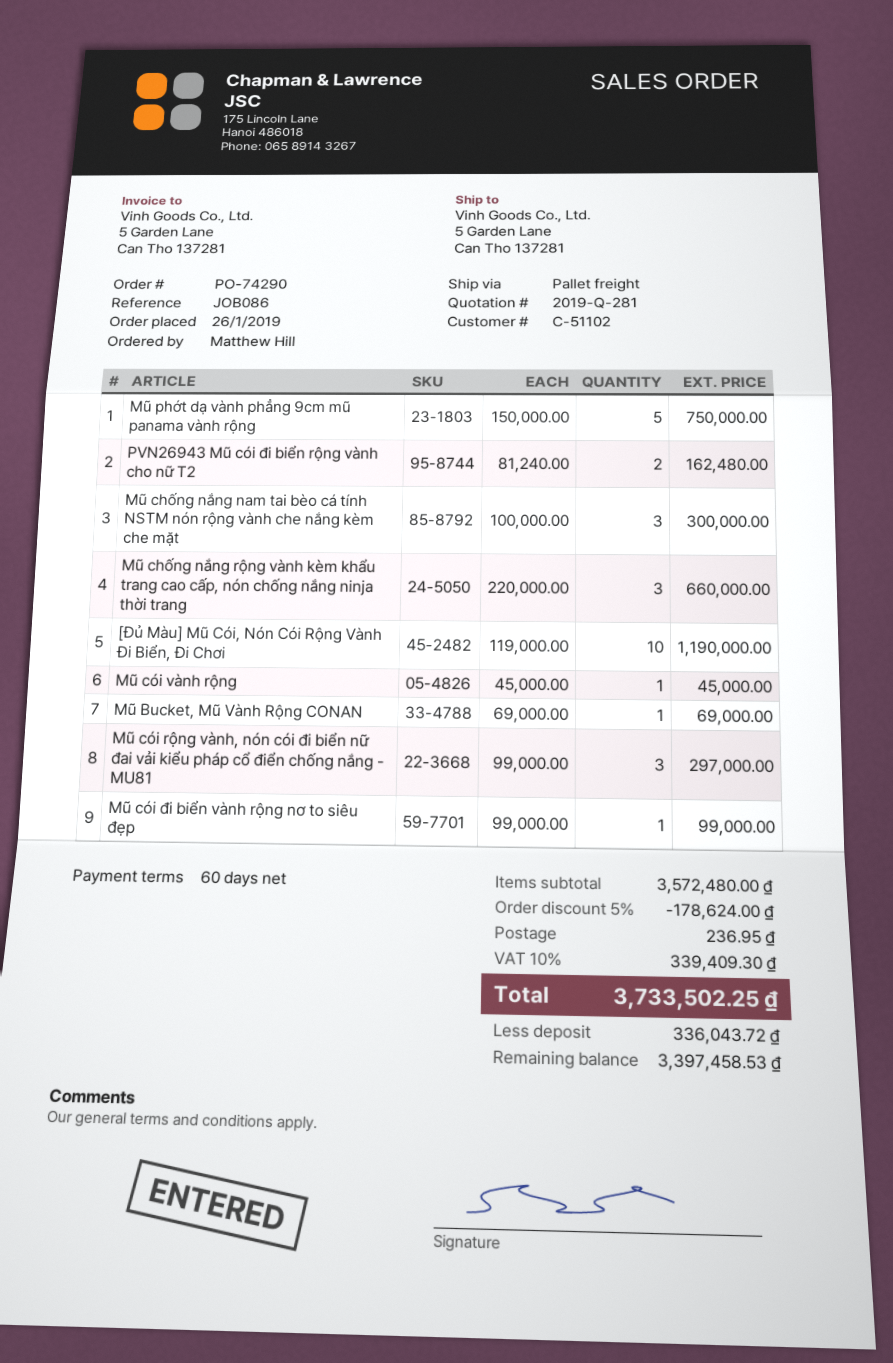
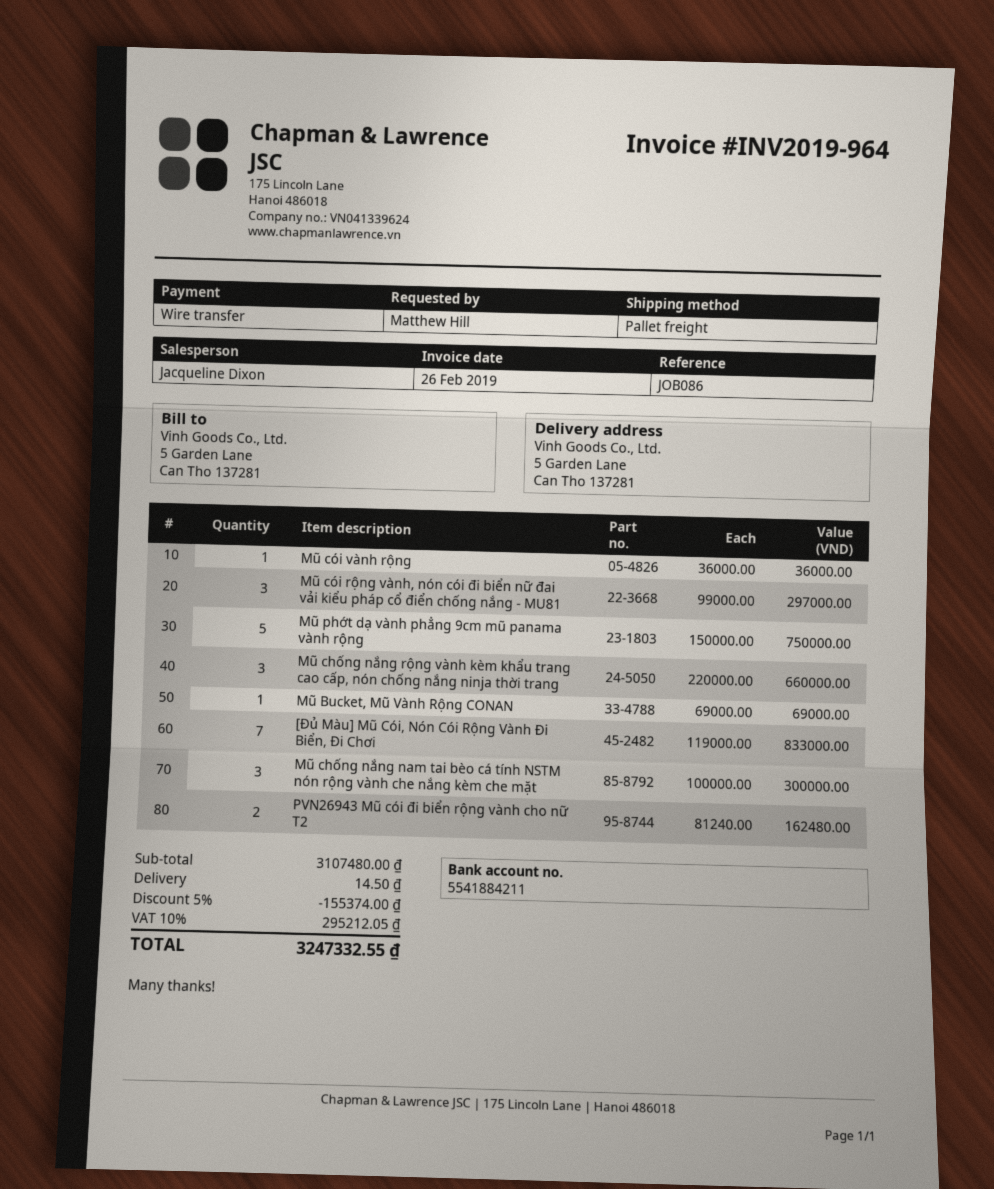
[Đủ Màu] Mũ Cói, Nón Cói Rộng Vành Đi Biển, Đi Chơi: 10 x 119000.00 = 1190000.00 -> 7 x 119000.00 = 833000.00
Mũ cói vành rộng: 1 x 45000.00 = 45000.00 -> 1 x 36000.00 = 36000.00
Mũ cói đi biển vành rộng nơ to siêu đẹp: 1 x 99000.00 = 99000.00 -> none
subtotal: 3572480.00 -> 3107480.00
discount: 5% = 178624.00 -> 5% = 155374.00
shipping: 236.95 -> 14.50
tax: 10% = 339409.30 -> 10% = 295212.05
total: 3733502.25 -> 3247332.55

